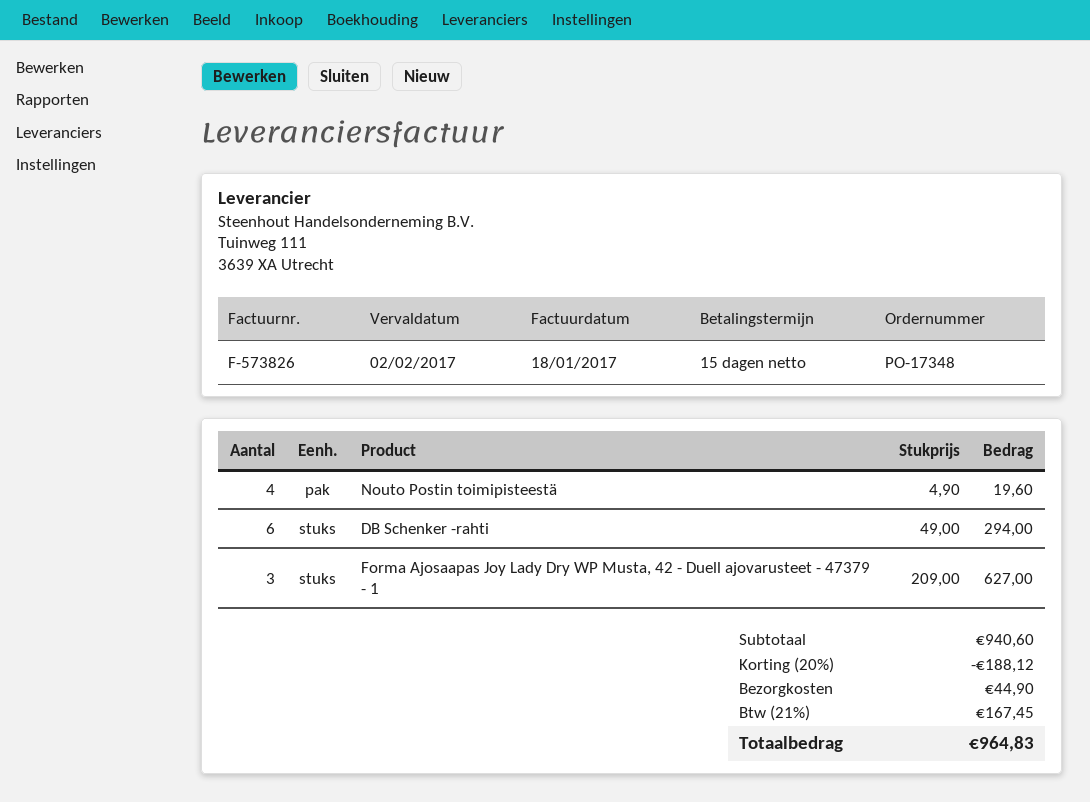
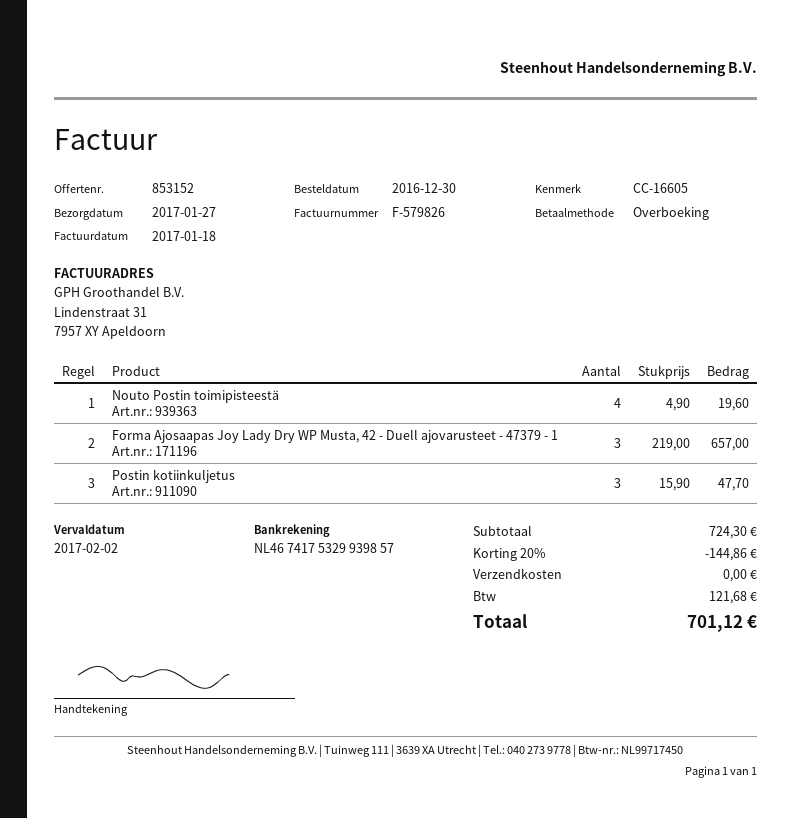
invoice number: F-573826 -> F-579826
DB Schenker -rahti: 6 x 49.00 = 294.00 -> none
Forma Ajosaapas Joy Lady Dry WP Musta, 42 - Duell ajovarusteet - 47379 - 1: 3 x 209.00 = 627.00 -> 3 x 219.00 = 657.00
Postin kotiinkuljetus: none -> 3 x 15.90 = 47.70
subtotal: 940.60 -> 724.30
discount: 20% = 188.12 -> 20% = 144.86
shipping: 44.90 -> 0.00
tax: 167.45 -> 121.68
total: 964.83 -> 701.12

